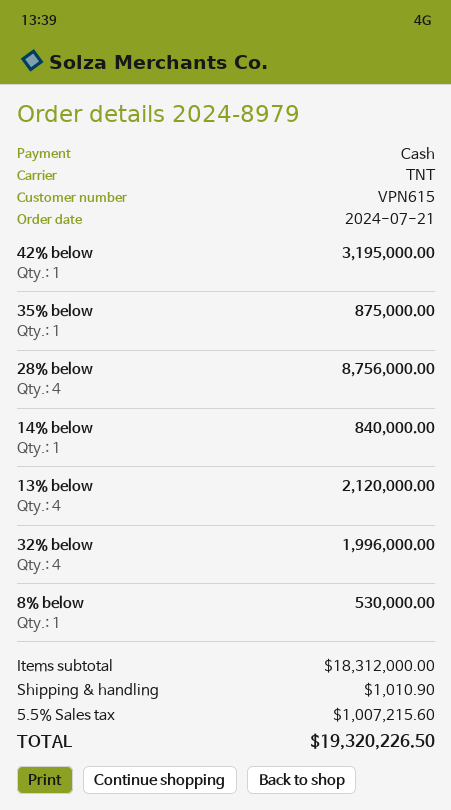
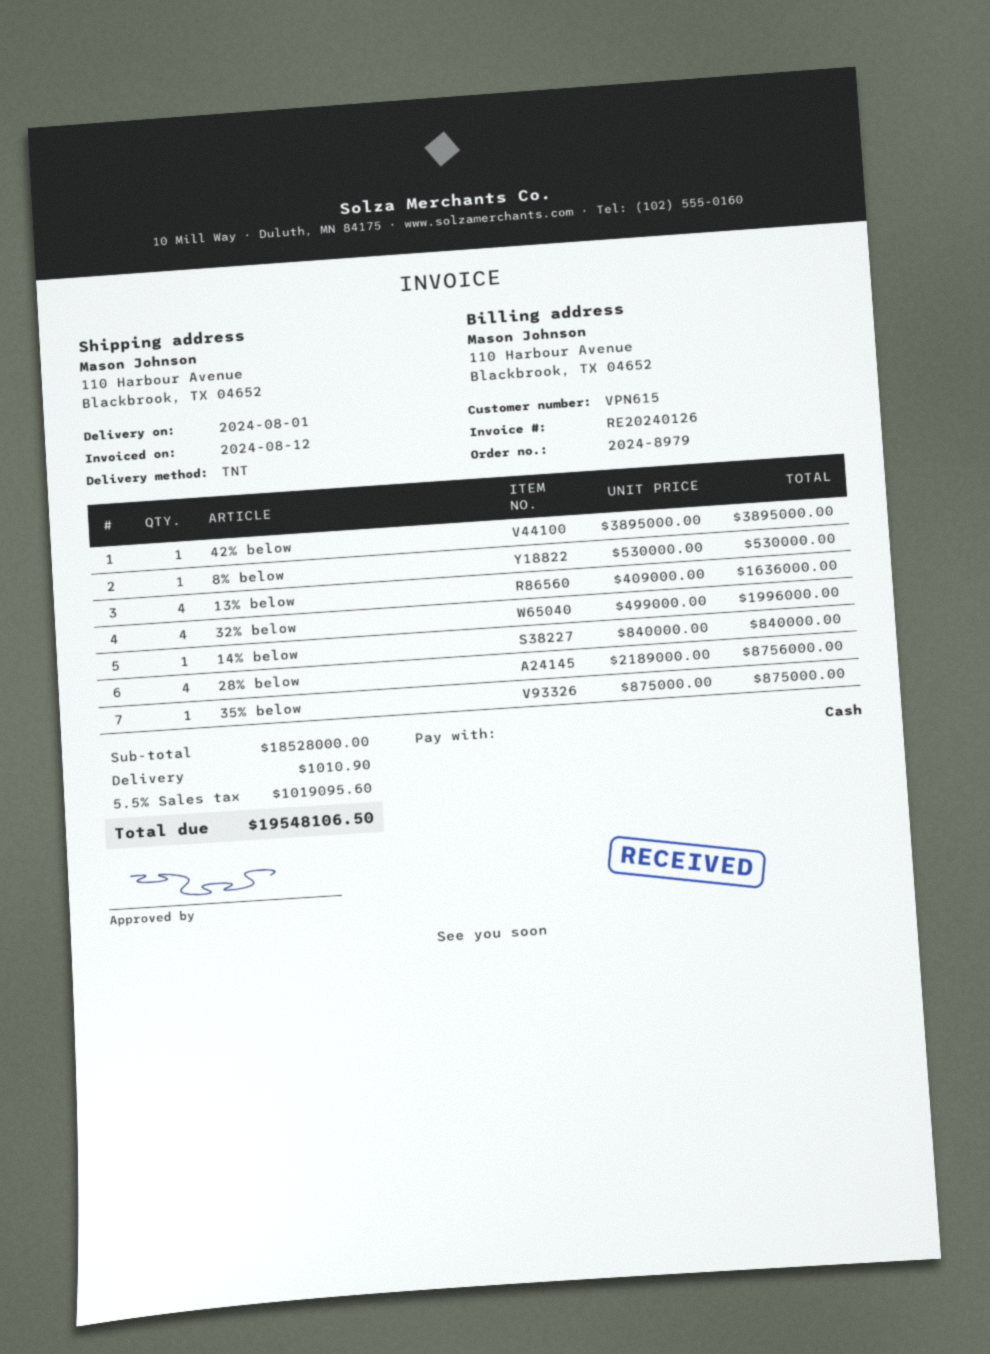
42% below: 1 for 3195000.00 -> 1 for 3895000.00
13% below: 4 for 2120000.00 -> 4 for 1636000.00
subtotal: 18312000.00 -> 18528000.00
tax: 5.5% = 1007215.60 -> 5.5% = 1019095.60
total: 19320226.50 -> 19548106.50

